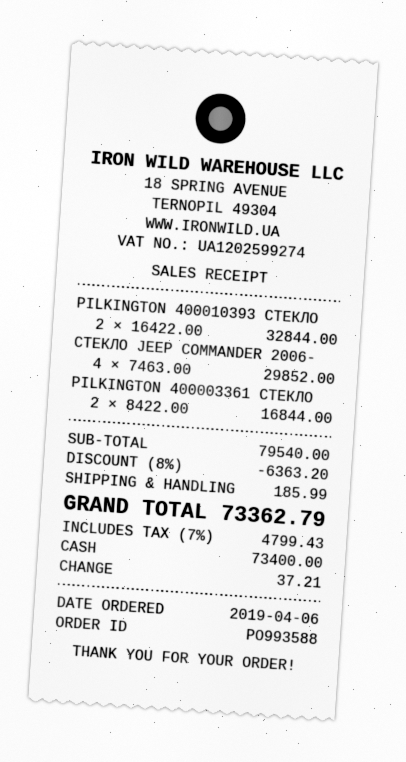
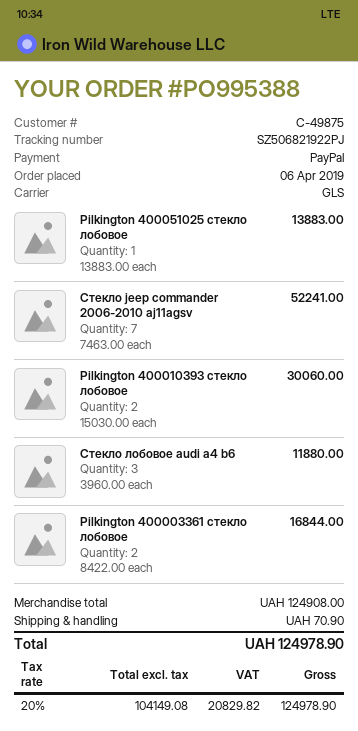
order number: PO993588 -> PO995388
payment method: cash -> PayPal
PILKINGTON 400010393 СТЕКЛО: 2 x 16422.00 = 32844.00 -> 2 x 15030.00 = 30060.00
СТЕКЛО JEEP COMMANDER 2006-: 4 x 7463.00 = 29852.00 -> 7 x 7463.00 = 52241.00
Pilkington 400051025 стекло лобовое: none -> 1 x 13883.00 = 13883.00
Стекло лобовое audi a4 b6: none -> 3 x 3960.00 = 11880.00
subtotal: 79540.00 -> 124908.00
discount: 8% = 6363.20 -> none
shipping: 185.99 -> 70.90
tax: 7% = 4799.43 -> 20% = 20829.82
total: 73362.79 -> 124978.90

